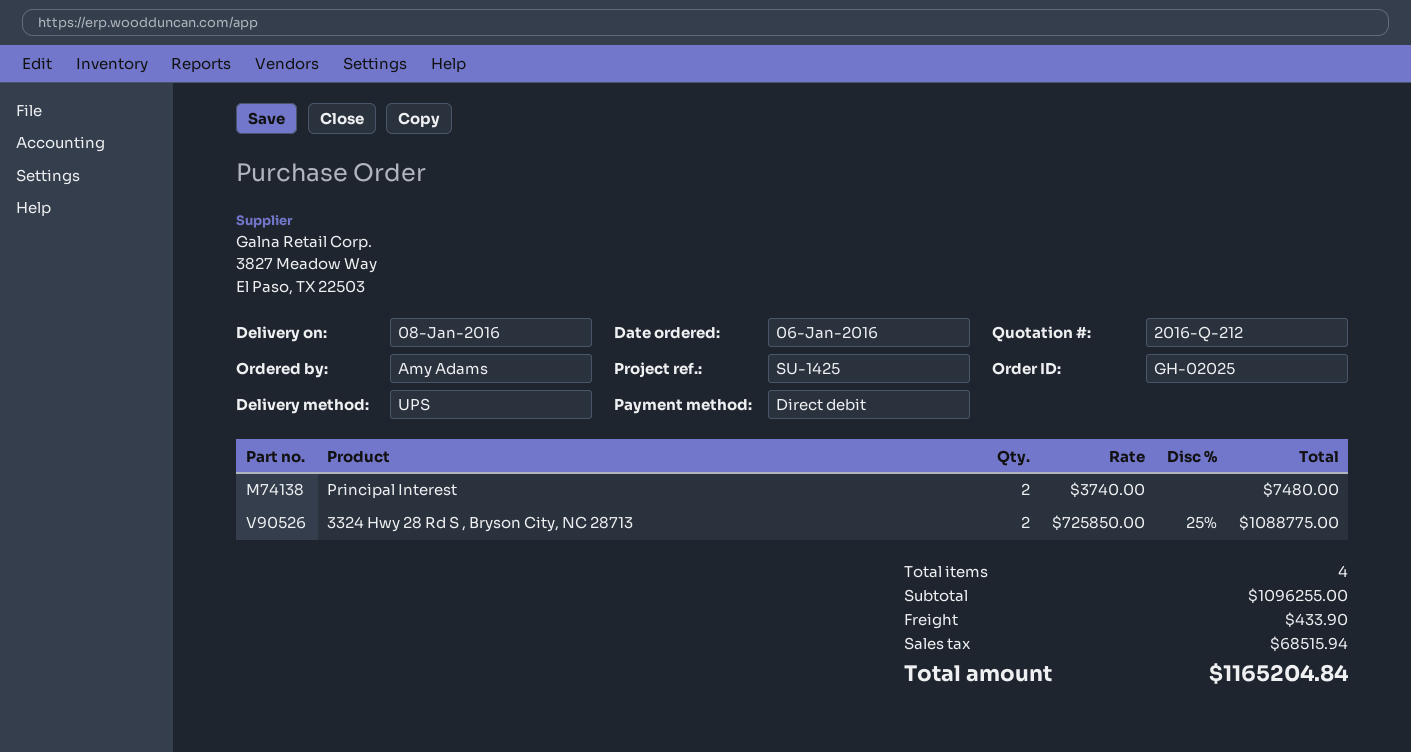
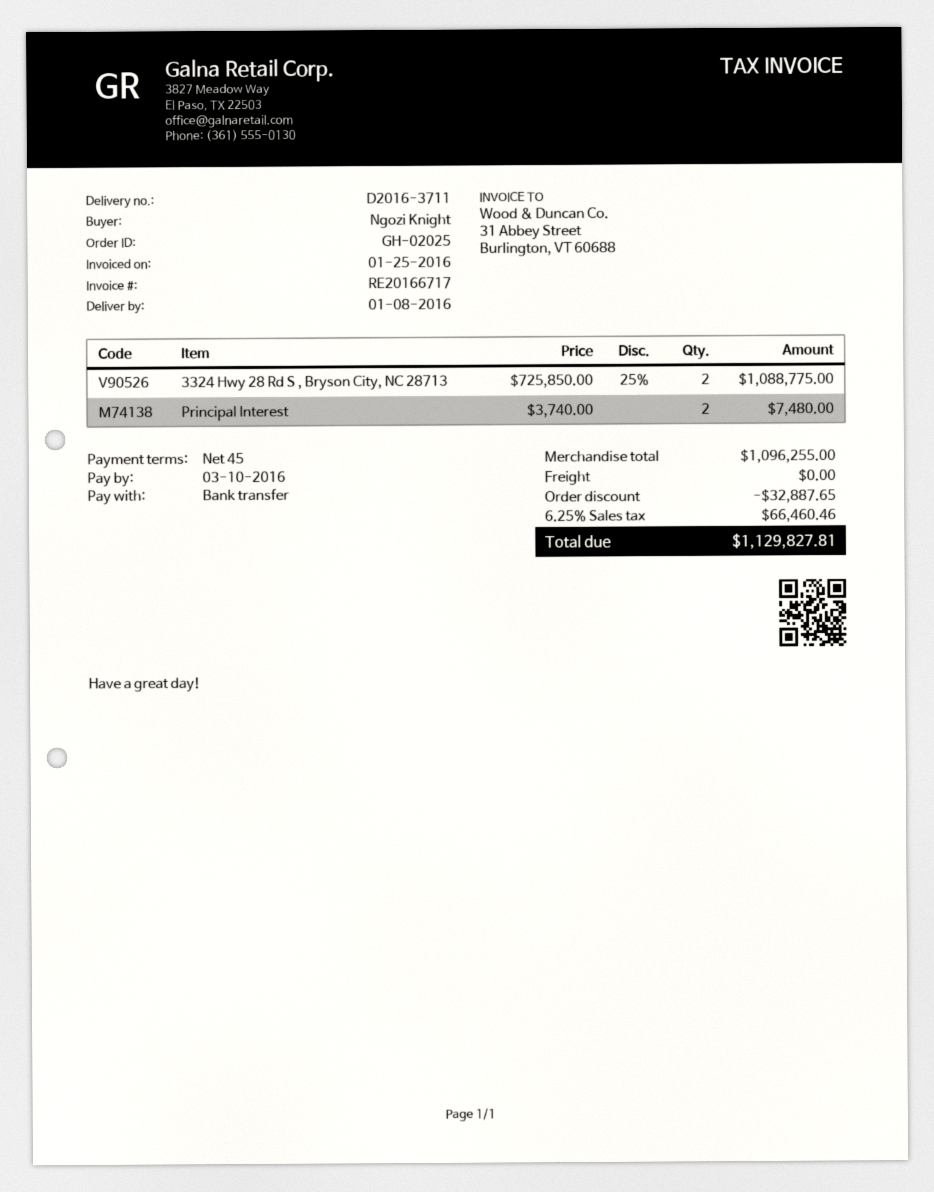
ordered by: Amy Adams -> Ngozi Knight
payment method: direct debit -> bank transfer
discount: none -> 32887.65
shipping: 433.90 -> 0.00
tax: 68515.94 -> 66460.46
total: 1165204.84 -> 1129827.81

